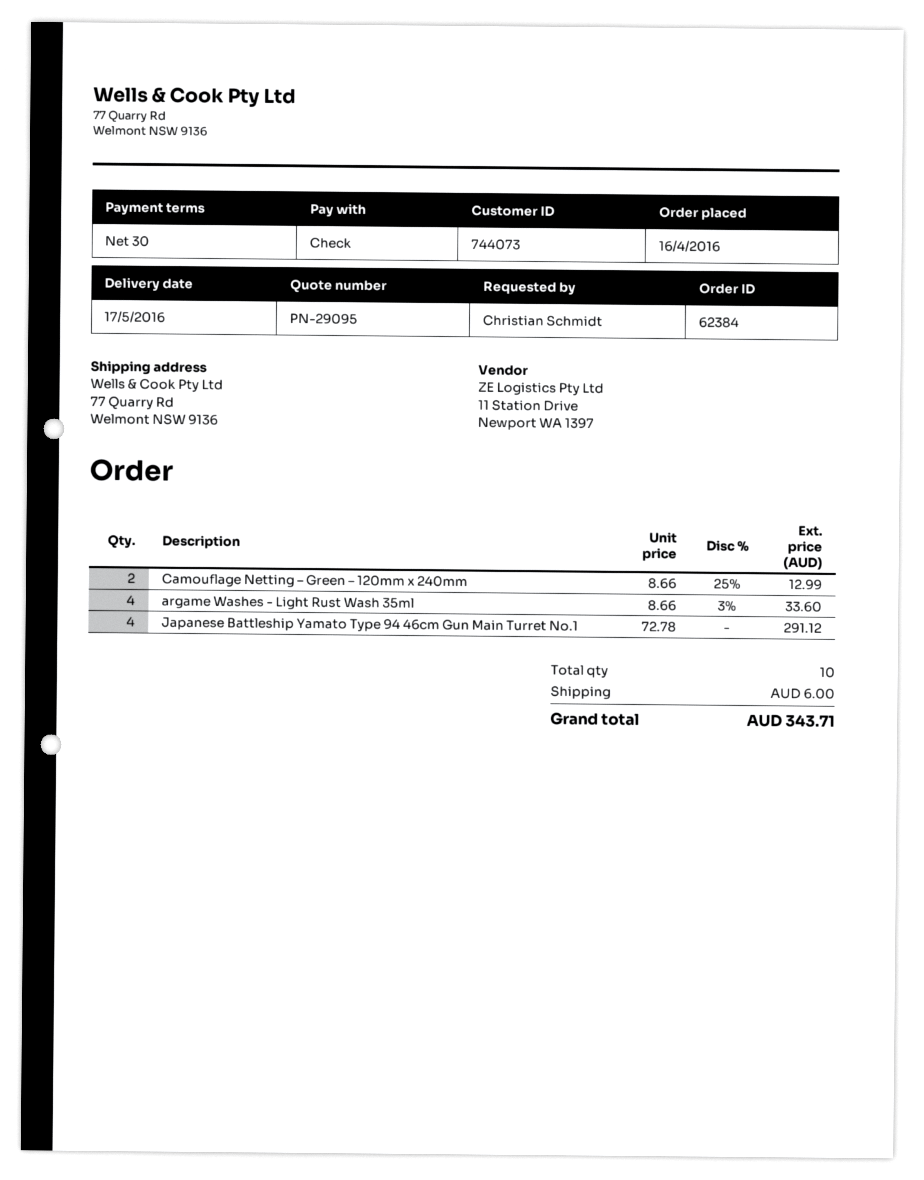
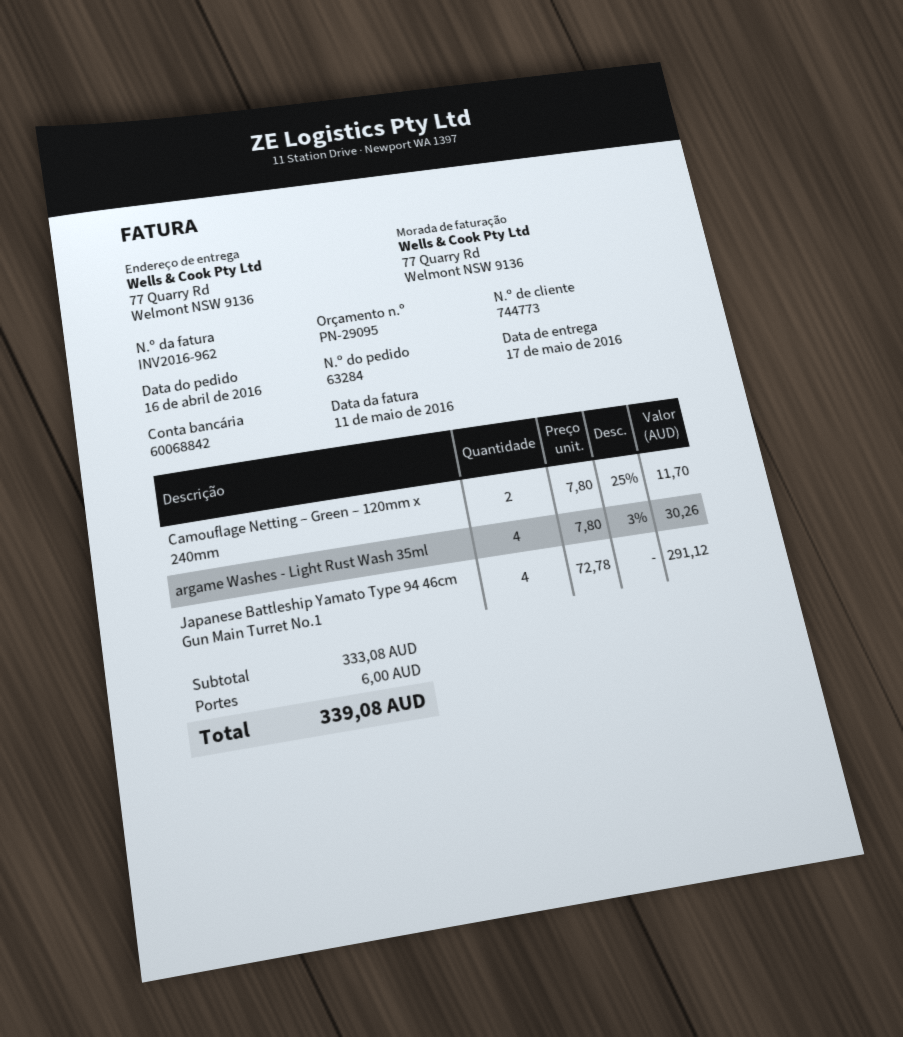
order number: 62384 -> 63284
customer number: 744073 -> 744773
Camouflage Netting – Green – 120mm x 240mm: 2 x 8.66 - 25% = 12.99 -> 2 x 7.80 - 25% = 11.70
argame Washes - Light Rust Wash 35ml: 4 x 8.66 - 3% = 33.60 -> 4 x 7.80 - 3% = 30.26
total: 343.71 -> 339.08

